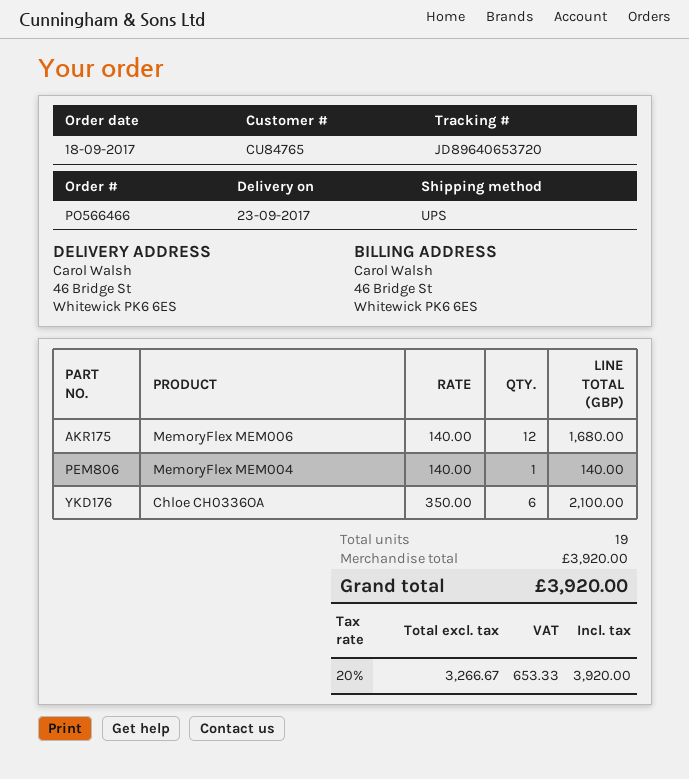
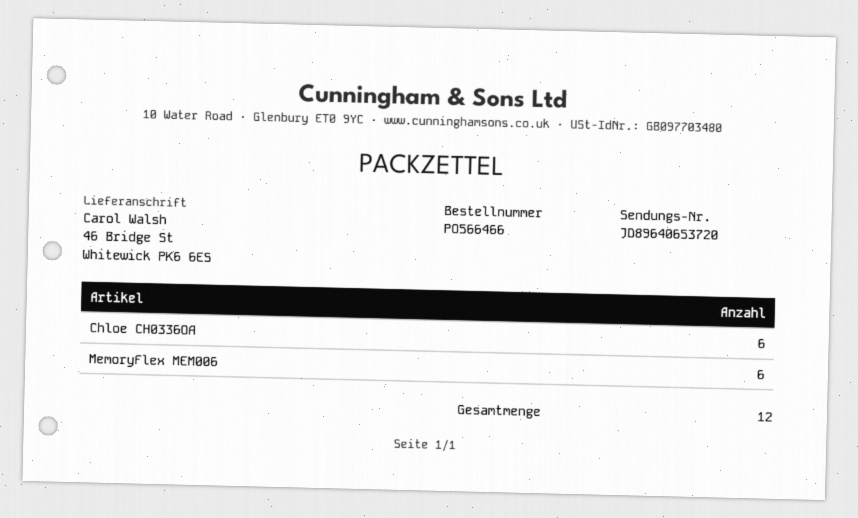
MemoryFlex MEM006: 12 -> 6
MemoryFlex MEM004: 1 -> none
total quantity: 19 -> 12

